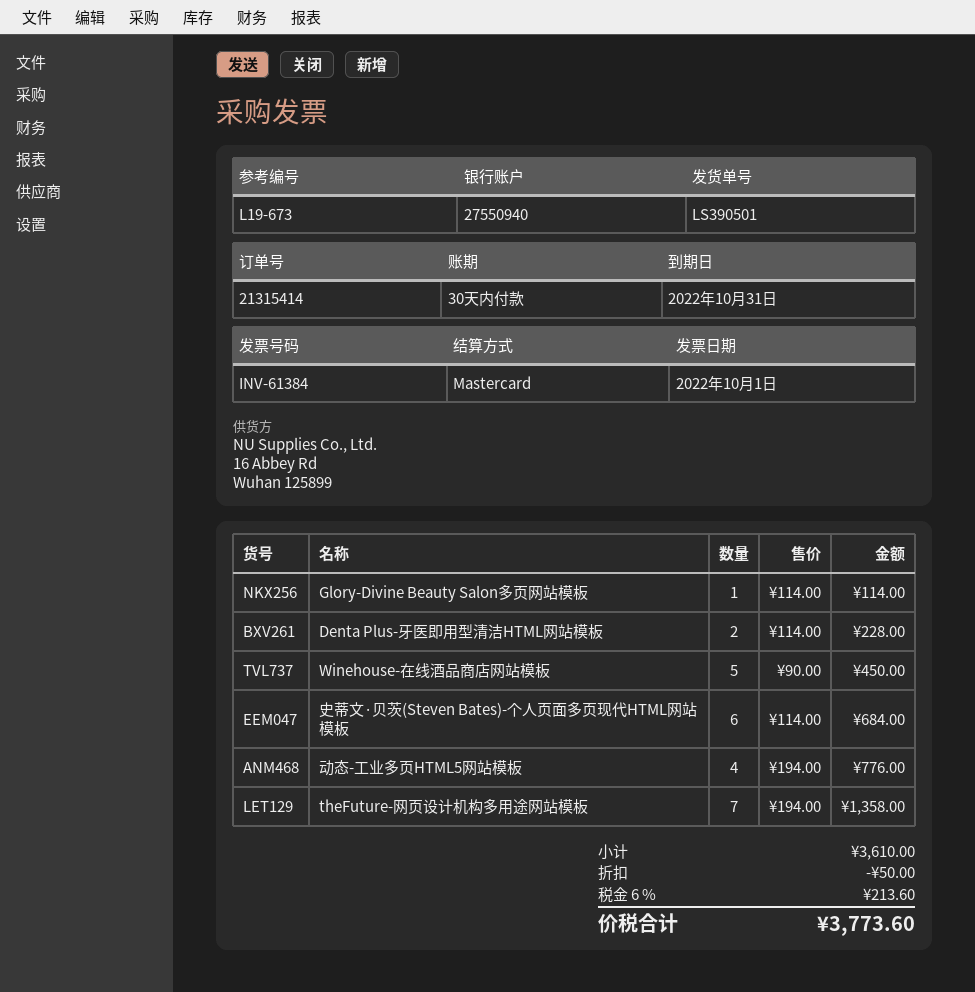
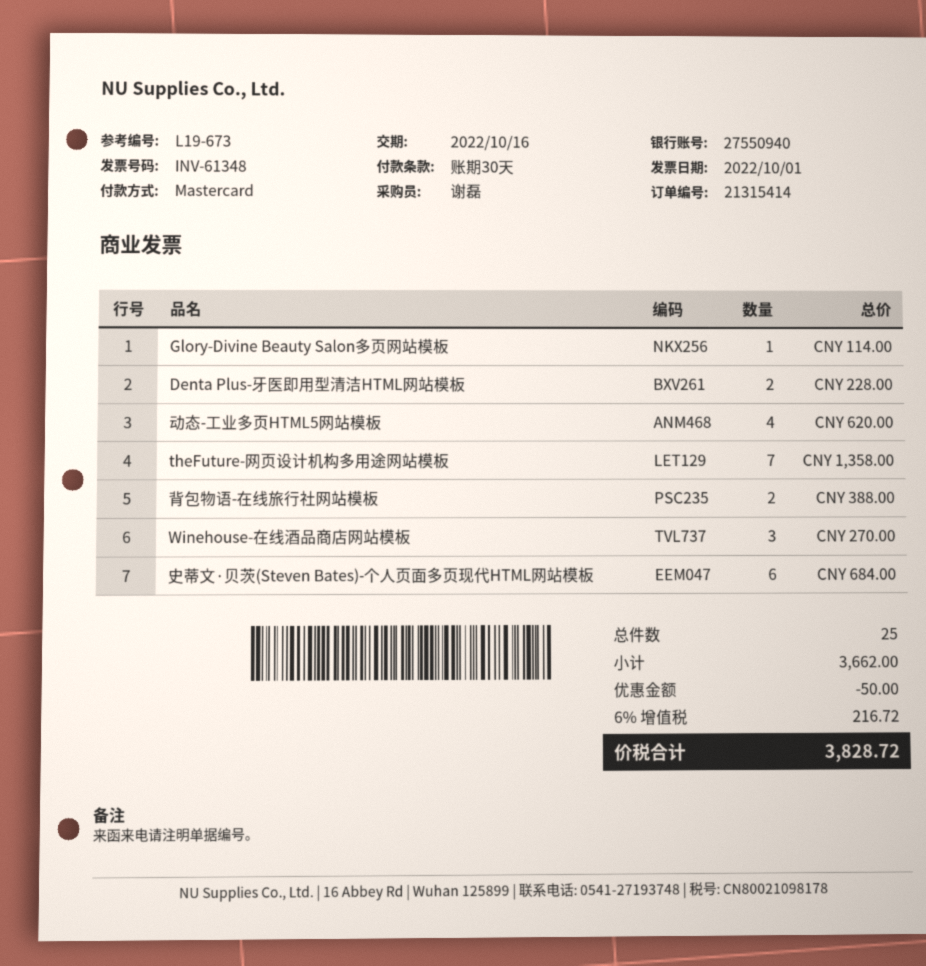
invoice number: INV-61384 -> INV-61348
Winehouse-在线酒品商店网站模板: 5 for 450.00 -> 3 for 270.00
动态-工业多页HTML5网站模板: 4 for 776.00 -> 4 for 620.00
背包物语-在线旅行社网站模板: none -> 2 for 388.00
subtotal: 3610.00 -> 3662.00
tax: 6% = 213.60 -> 6% = 216.72
total: 3773.60 -> 3828.72

